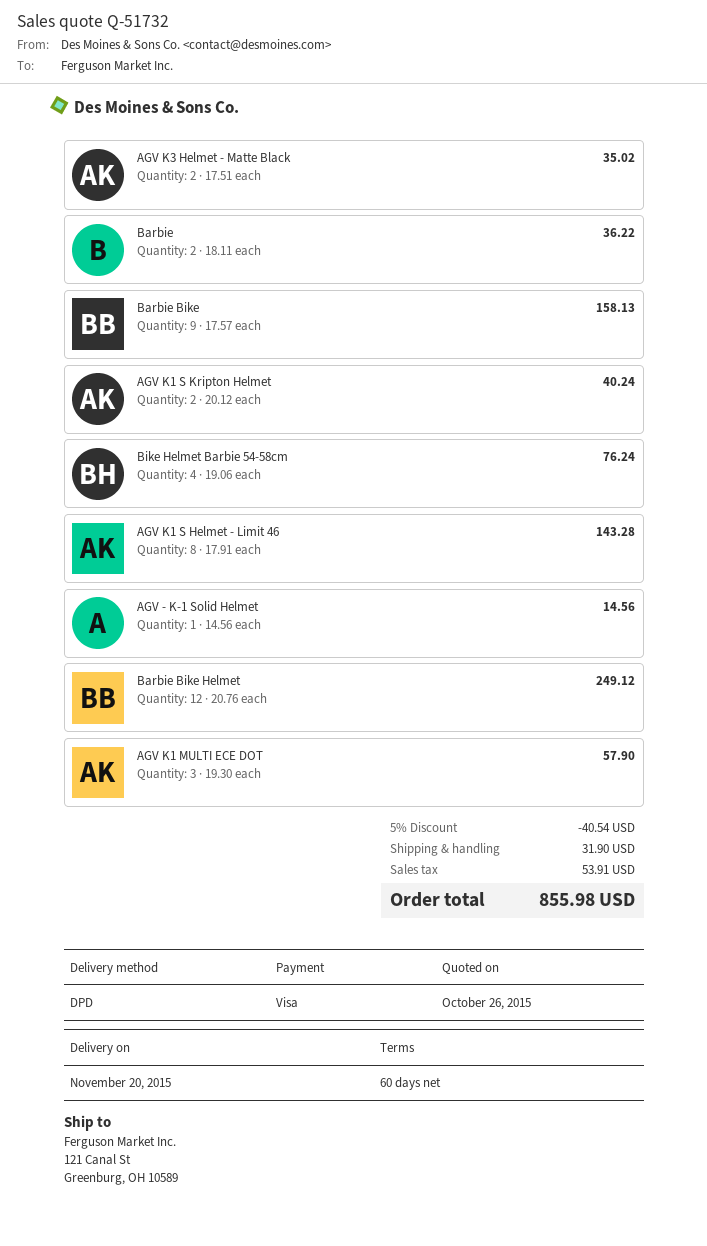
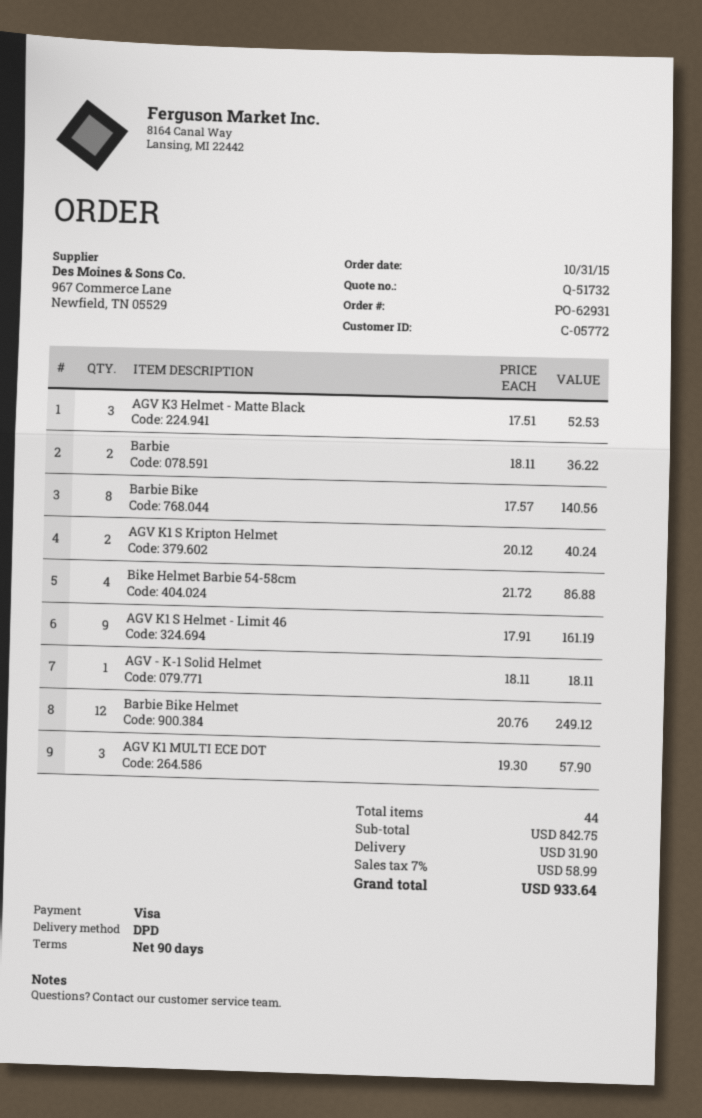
payment terms: 60 days -> 90 days
AGV K3 Helmet - Matte Black: 2 x 17.51 = 35.02 -> 3 x 17.51 = 52.53
Barbie Bike: 9 x 17.57 = 158.13 -> 8 x 17.57 = 140.56
Bike Helmet Barbie 54-58cm: 4 x 19.06 = 76.24 -> 4 x 21.72 = 86.88
AGV K1 S Helmet - Limit 46: 8 x 17.91 = 143.28 -> 9 x 17.91 = 161.19
AGV - K-1 Solid Helmet: 1 x 14.56 = 14.56 -> 1 x 18.11 = 18.11
discount: 5% = 40.54 -> none
tax: 53.91 -> 58.99
total: 855.98 -> 933.64

